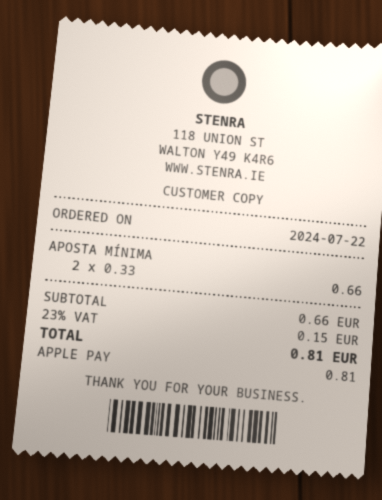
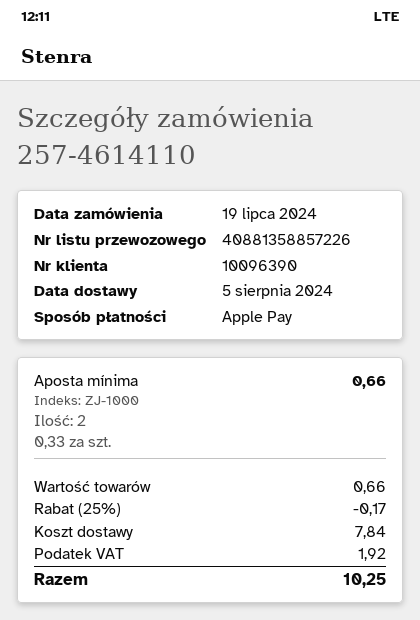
order date: 2024-07-22 -> 2024-07-19
discount: none -> 25% = 0.17
shipping: none -> 7.84
tax: 0.15 -> 1.92
total: 0.81 -> 10.25

